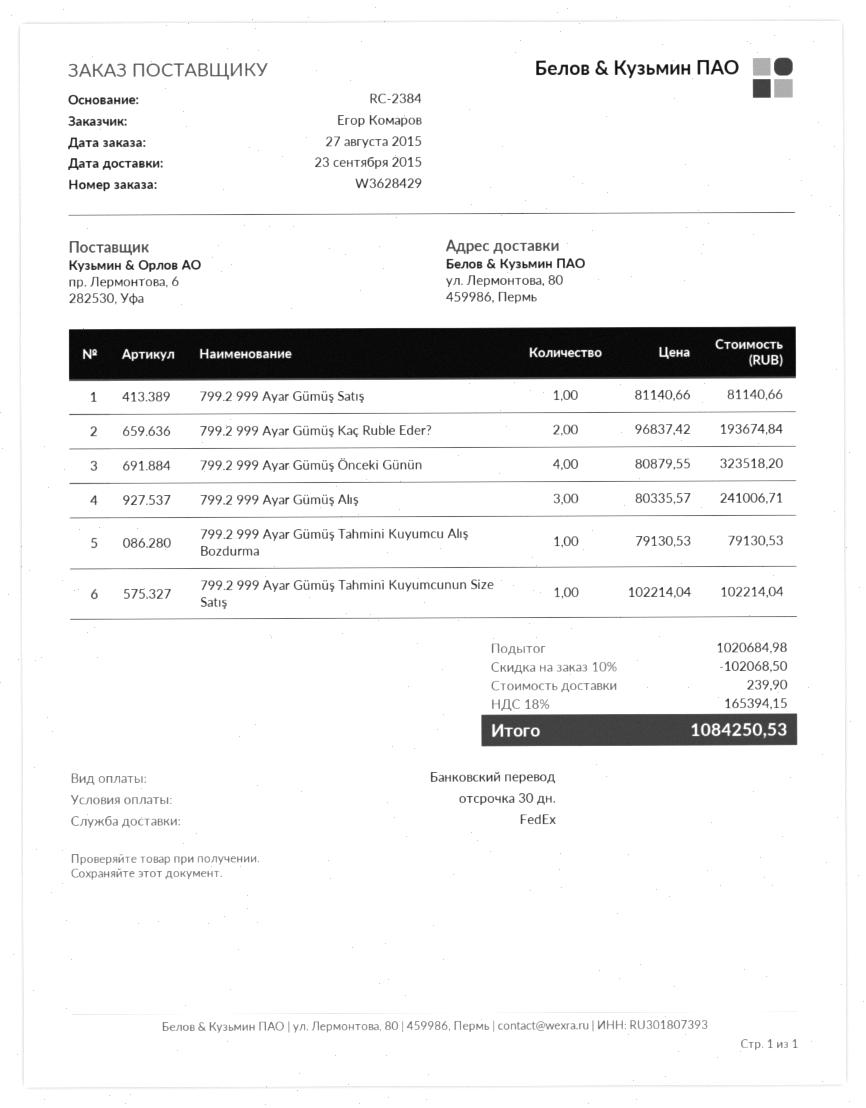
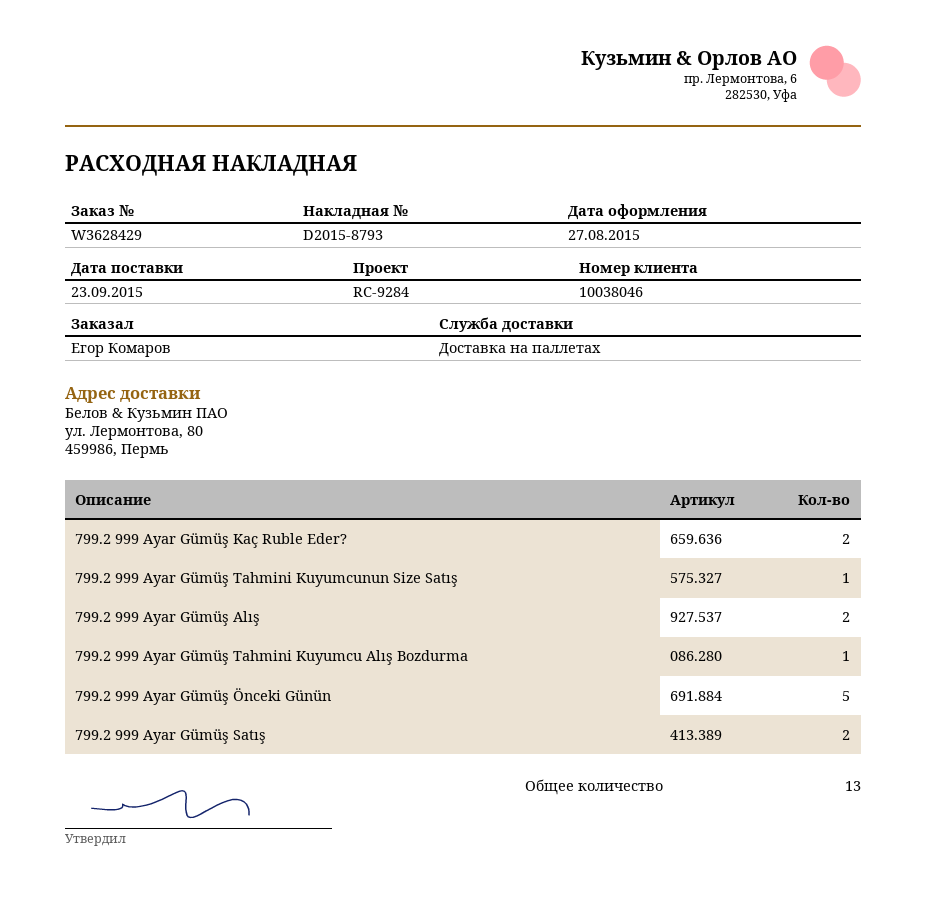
reference: RC-2384 -> RC-9284
shipping method: FedEx -> pallet freight
799.2 999 Ayar Gümüş Satış: 1 -> 2
799.2 999 Ayar Gümüş Önceki Günün: 4 -> 5
799.2 999 Ayar Gümüş Alış: 3 -> 2

